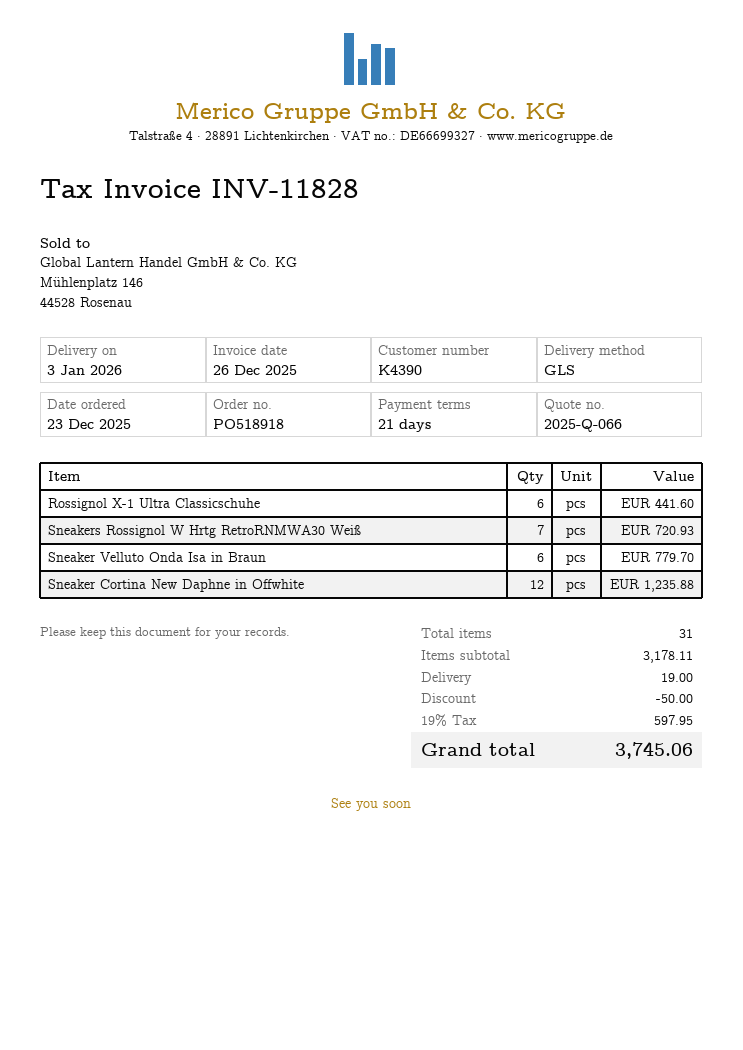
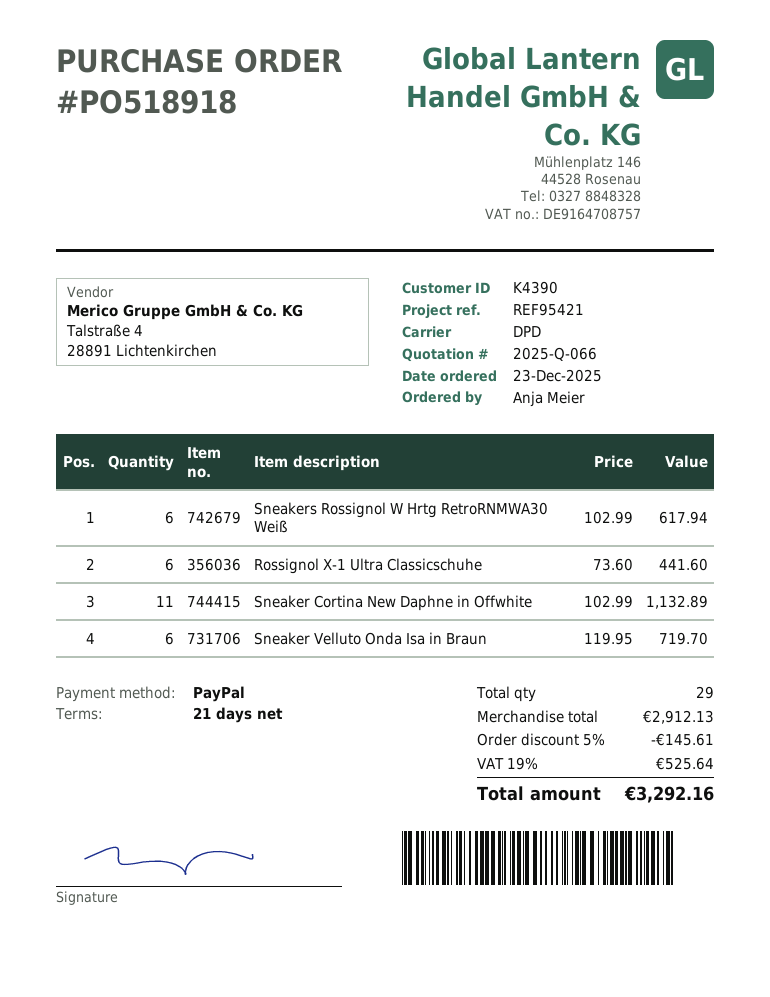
shipping method: GLS -> DPD
Sneakers Rossignol W Hrtg RetroRNMWA30 Weiß: 7 for 720.93 -> 6 for 617.94
Sneaker Velluto Onda Isa in Braun: 6 for 779.70 -> 6 for 719.70
Sneaker Cortina New Daphne in Offwhite: 12 for 1235.88 -> 11 for 1132.89
total quantity: 31 -> 29
subtotal: 3178.11 -> 2912.13
discount: 50.00 -> 145.61
shipping: 19.00 -> none
tax: 19% = 597.95 -> 19% = 525.64
total: 3745.06 -> 3292.16

